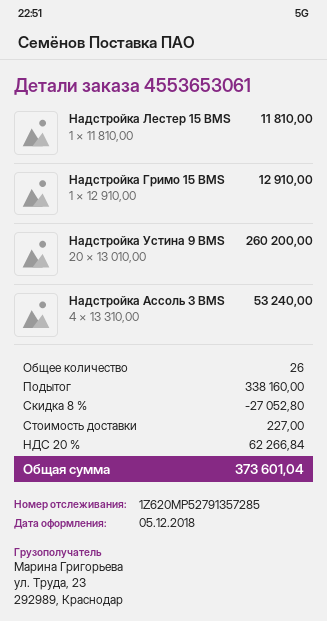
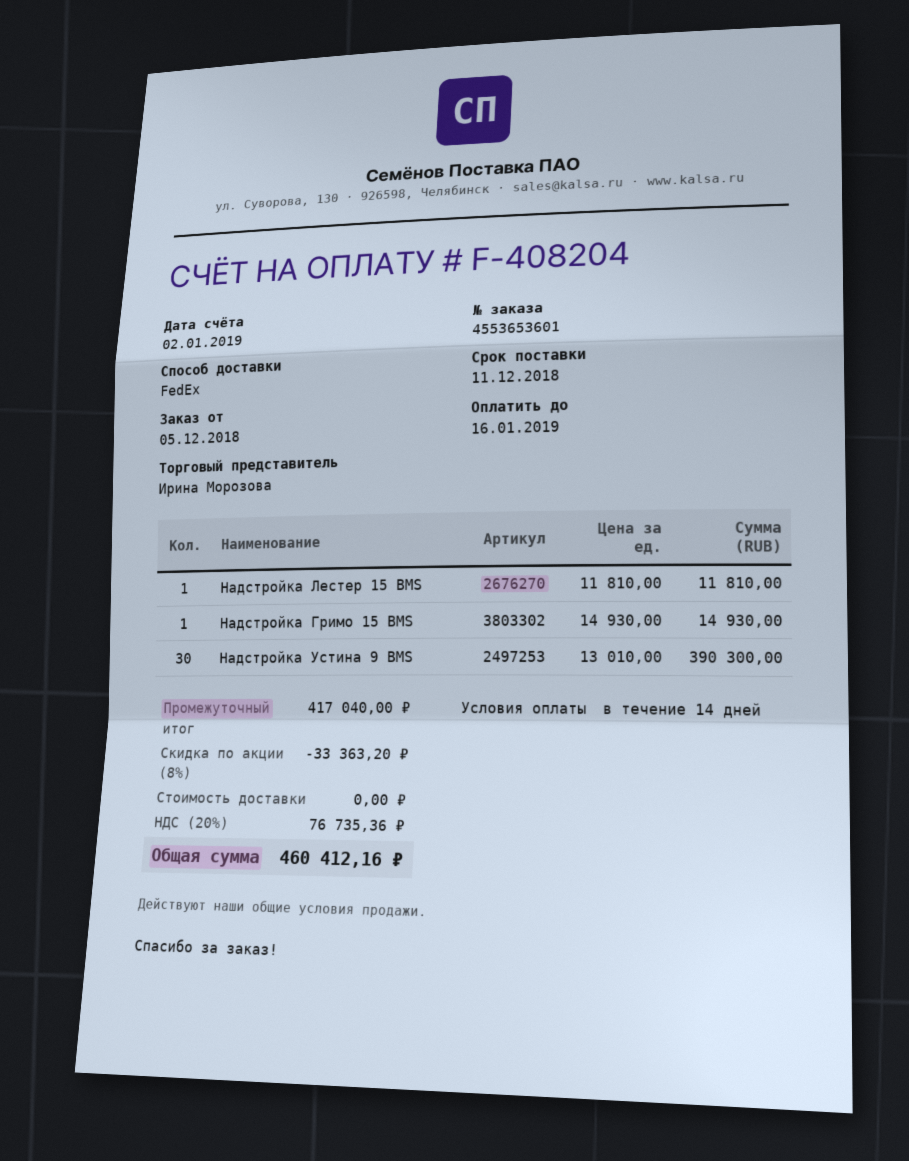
order number: 4553653061 -> 4553653601
Надстройка Гримо 15 BMS: 1 x 12910.00 = 12910.00 -> 1 x 14930.00 = 14930.00
Надстройка Устина 9 BMS: 20 x 13010.00 = 260200.00 -> 30 x 13010.00 = 390300.00
Надстройка Ассоль 3 BMS: 4 x 13310.00 = 53240.00 -> none
subtotal: 338160.00 -> 417040.00
discount: 8% = 27052.80 -> 8% = 33363.20
shipping: 227.00 -> 0.00
tax: 20% = 62266.84 -> 20% = 76735.36
total: 373601.04 -> 460412.16

